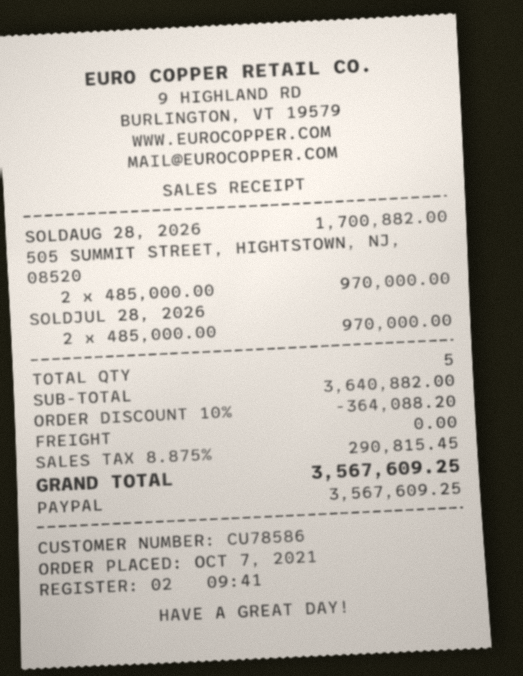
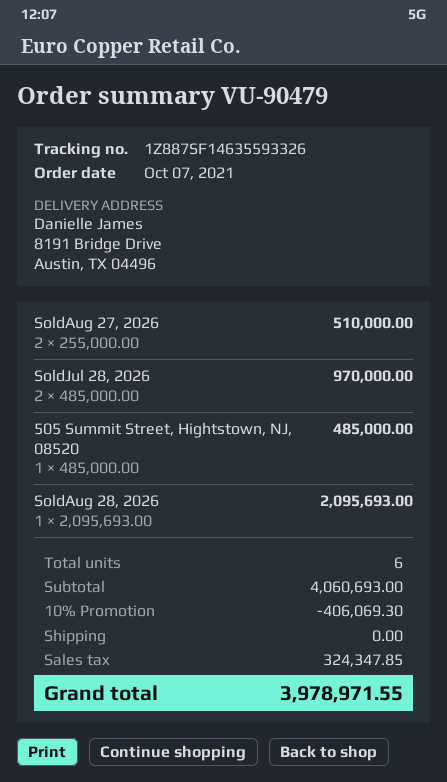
SOLDAUG 28, 2026: 1 x 1700882.00 = 1700882.00 -> 1 x 2095693.00 = 2095693.00
505 SUMMIT STREET, HIGHTSTOWN, NJ, 08520: 2 x 485000.00 = 970000.00 -> 1 x 485000.00 = 485000.00
SoldAug 27, 2026: none -> 2 x 255000.00 = 510000.00
total quantity: 5 -> 6
subtotal: 3640882.00 -> 4060693.00
discount: 10% = 364088.20 -> 10% = 406069.30
tax: 290815.45 -> 324347.85
total: 3567609.25 -> 3978971.55

